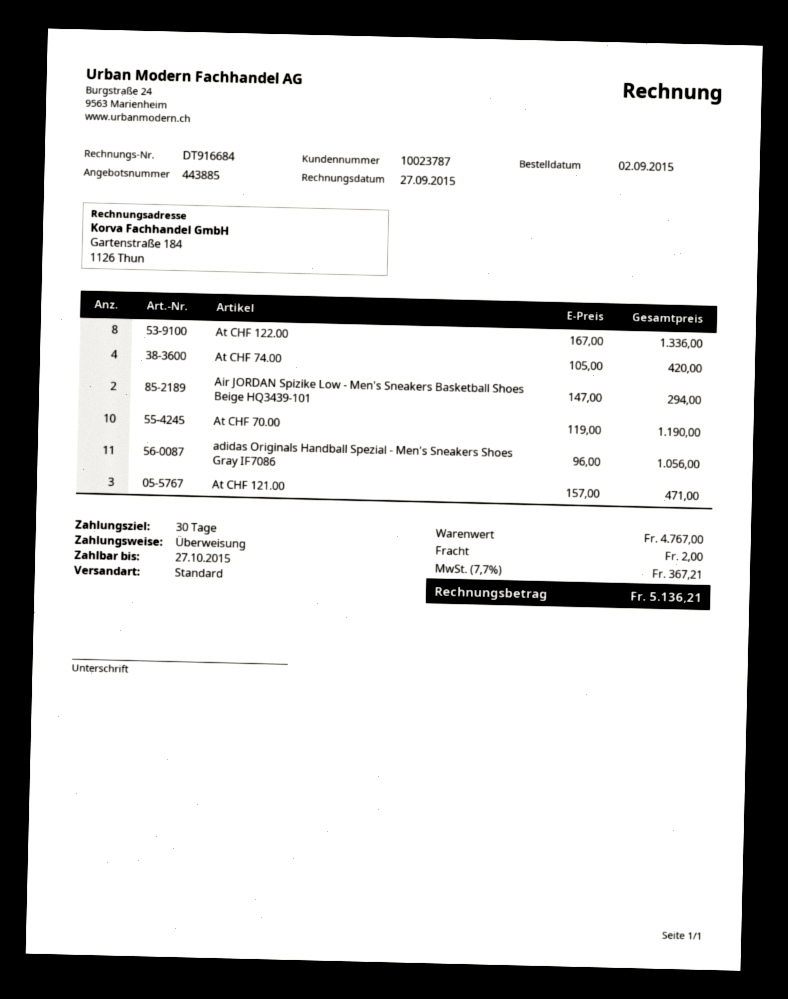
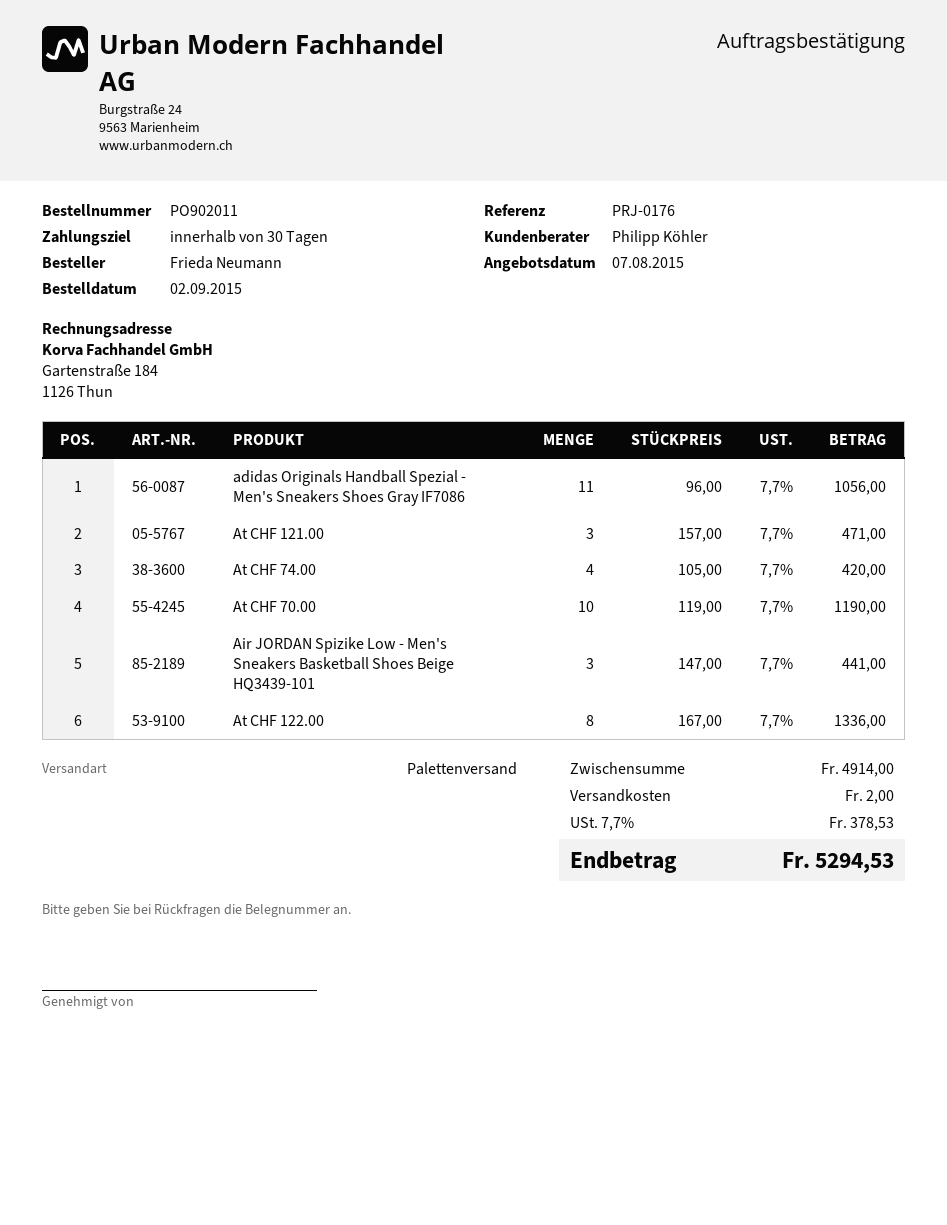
shipping method: standard -> pallet freight
Air JORDAN Spizike Low - Men's Sneakers Basketball Shoes Beige HQ3439-101: 2 x 147.00 = 294.00 -> 3 x 147.00 = 441.00
subtotal: 4767.00 -> 4914.00
tax: 7.7% = 367.21 -> 7.7% = 378.53
total: 5136.21 -> 5294.53

